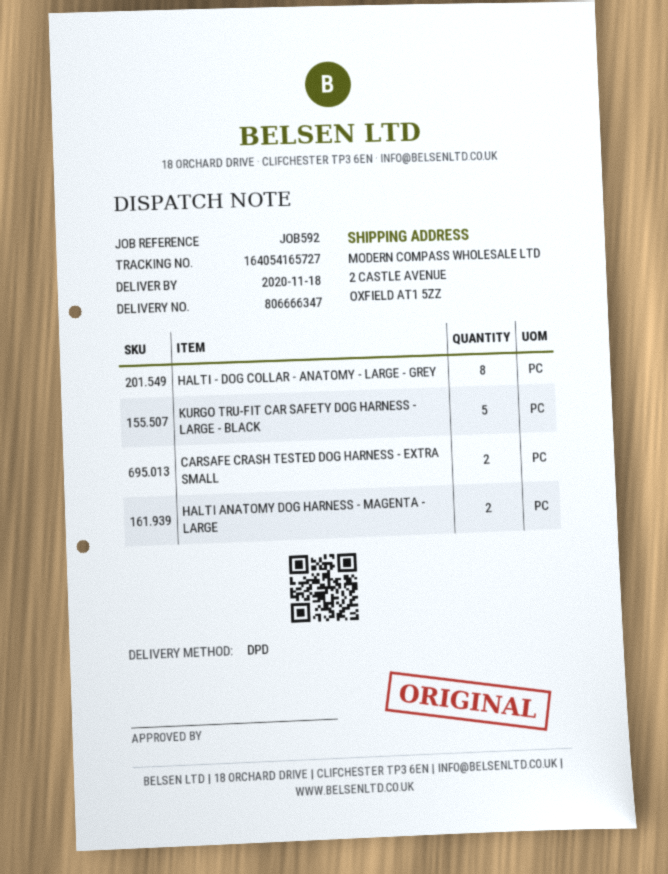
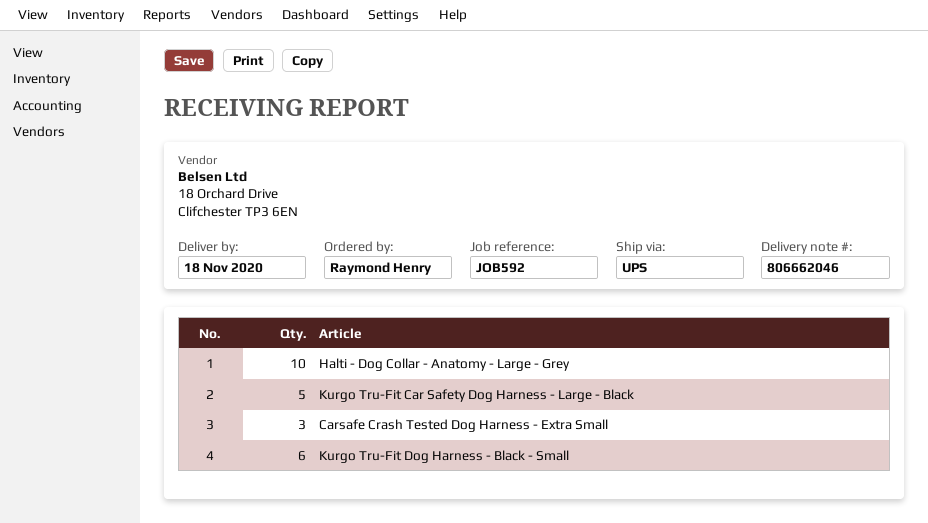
delivery note number: 806666347 -> 806662046
shipping method: DPD -> UPS
HALTI - DOG COLLAR - ANATOMY - LARGE - GREY: 8 -> 10
CARSAFE CRASH TESTED DOG HARNESS - EXTRA SMALL: 2 -> 3
HALTI ANATOMY DOG HARNESS - MAGENTA - LARGE: 2 -> none
Kurgo Tru-Fit Dog Harness - Black - Small: none -> 6

